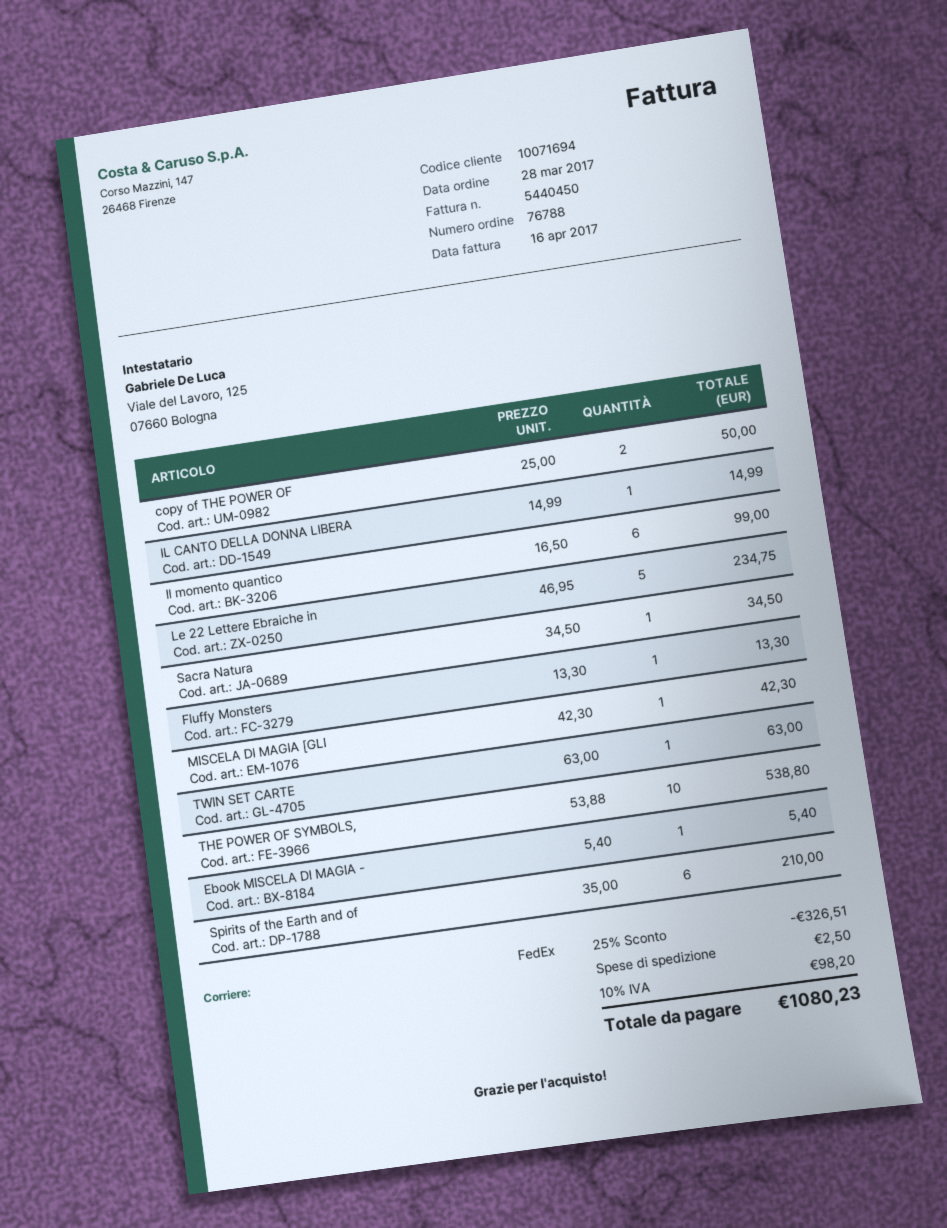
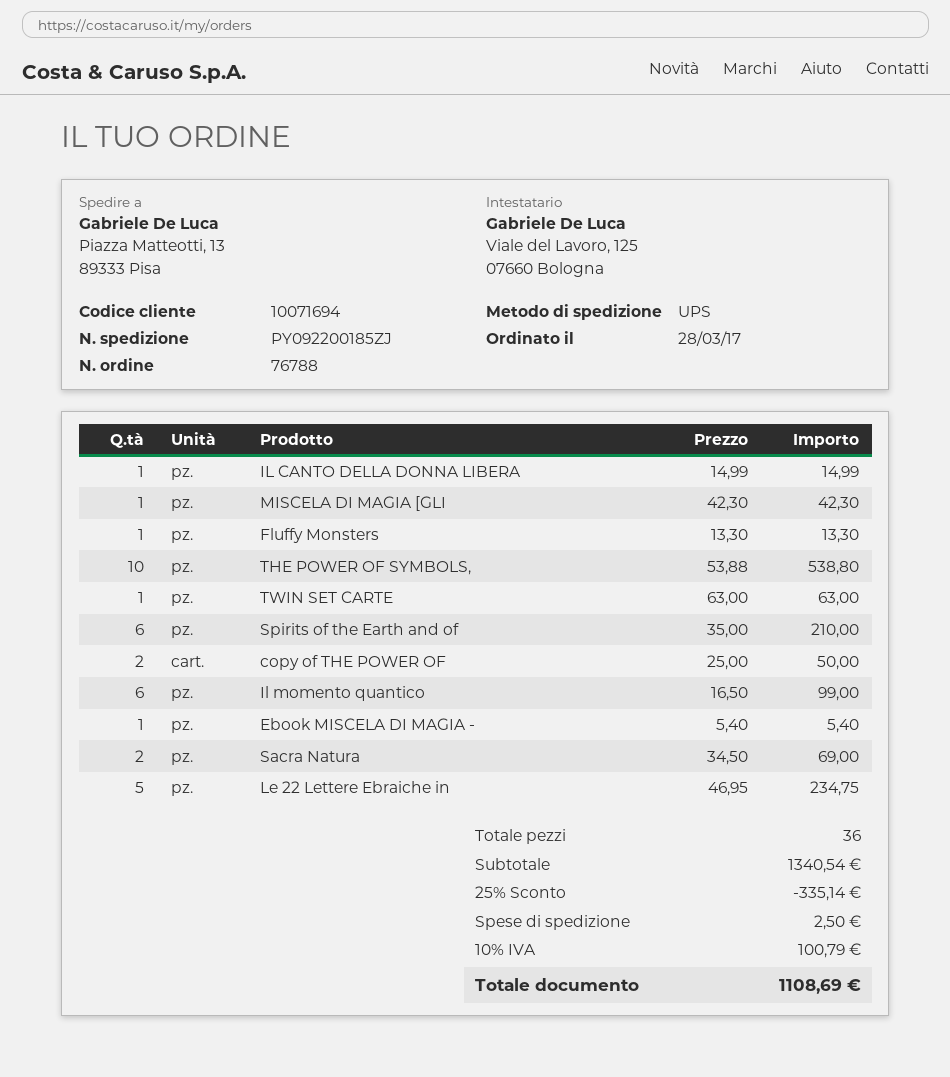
shipping method: FedEx -> UPS
Sacra Natura: 1 x 34.50 = 34.50 -> 2 x 34.50 = 69.00
discount: 25% = 326.51 -> 25% = 335.14
tax: 10% = 98.20 -> 10% = 100.79
total: 1080.23 -> 1108.69

